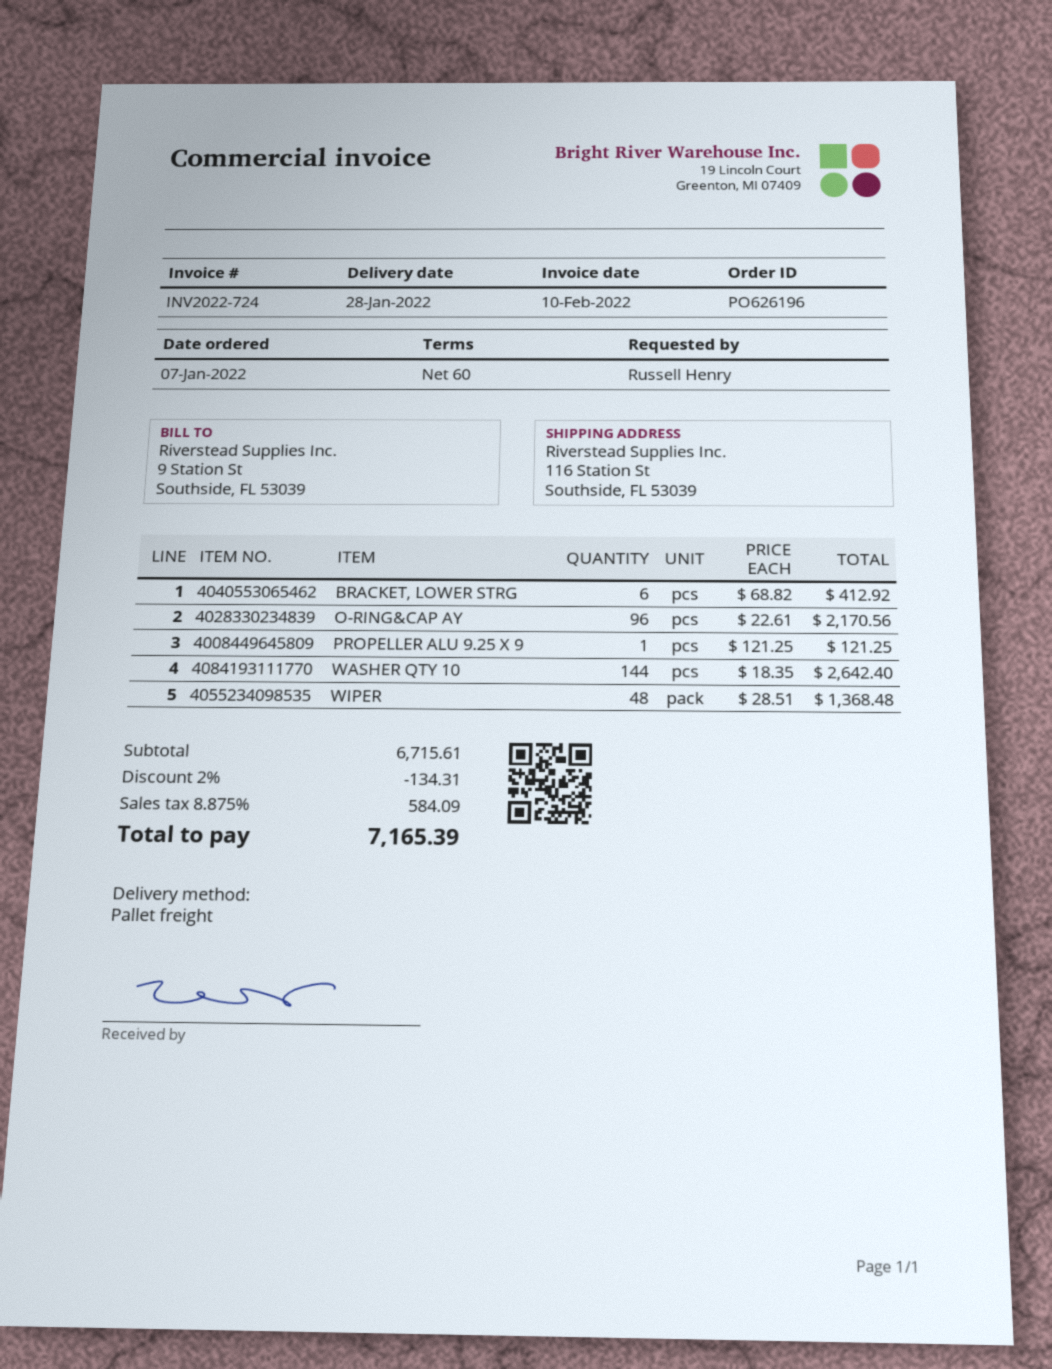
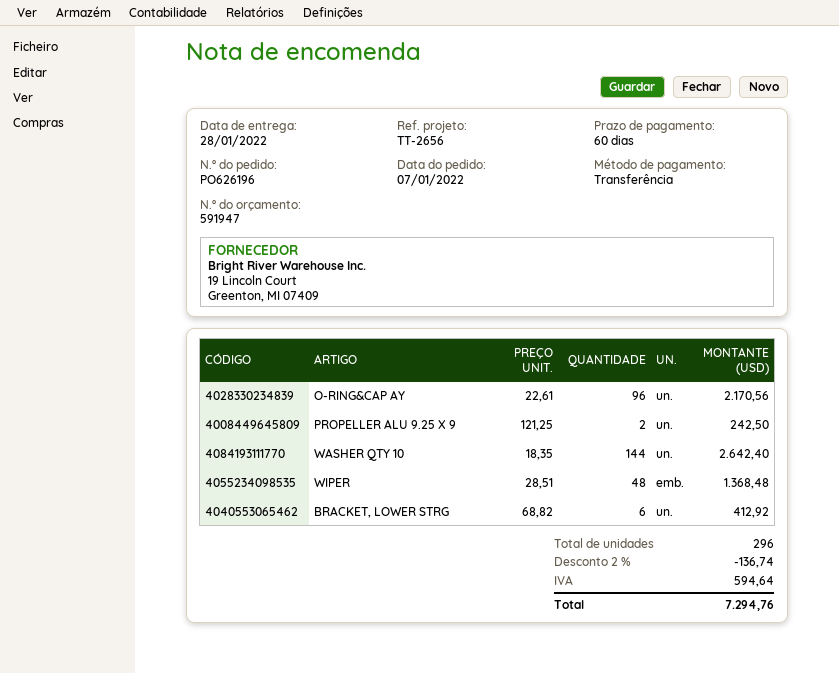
PROPELLER ALU 9.25 X 9: 1 x 121.25 = 121.25 -> 2 x 121.25 = 242.50
discount: 2% = 134.31 -> 2% = 136.74
tax: 584.09 -> 594.64
total: 7165.39 -> 7294.76

